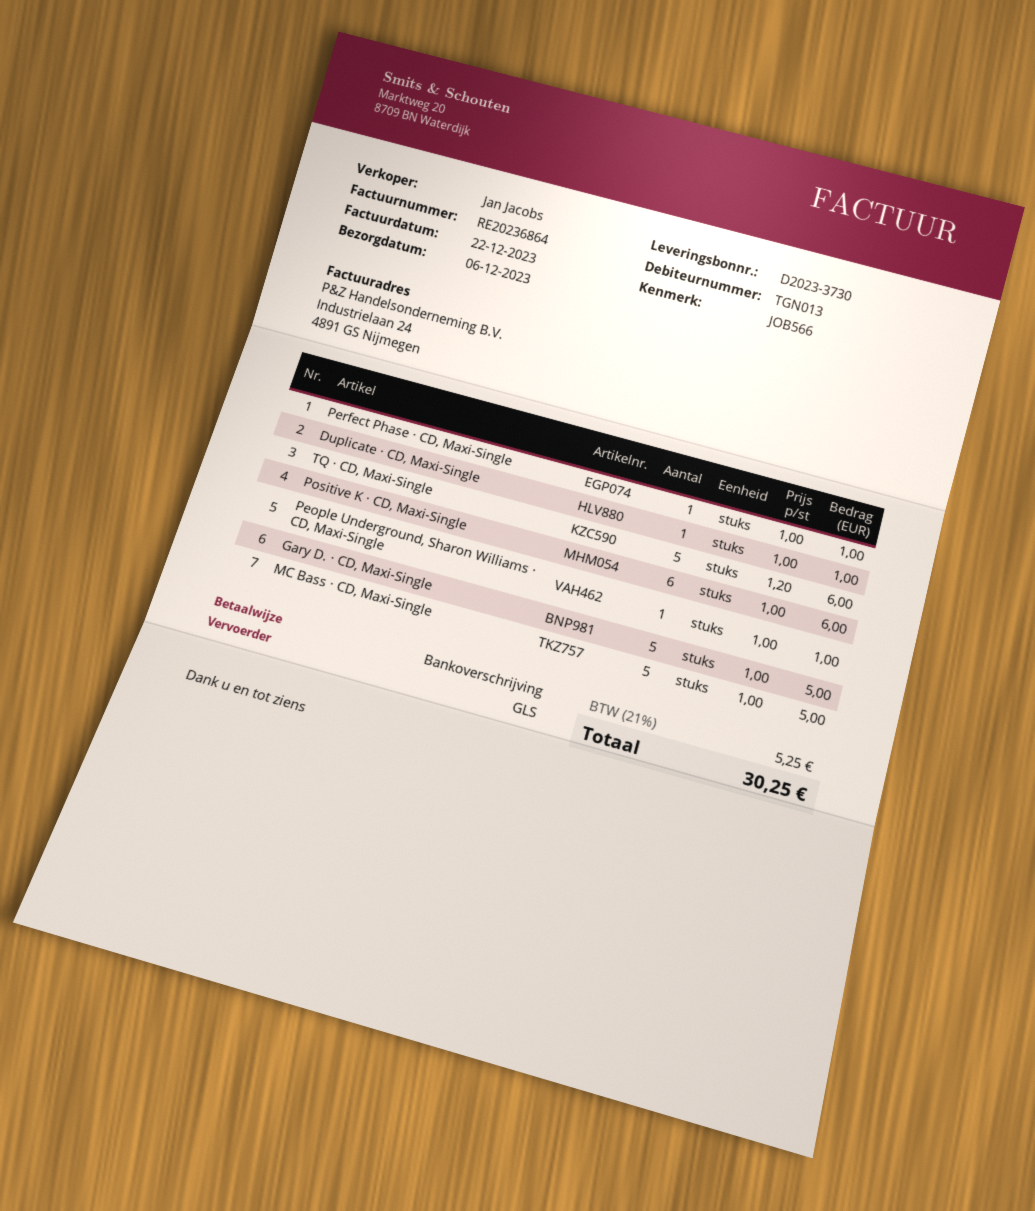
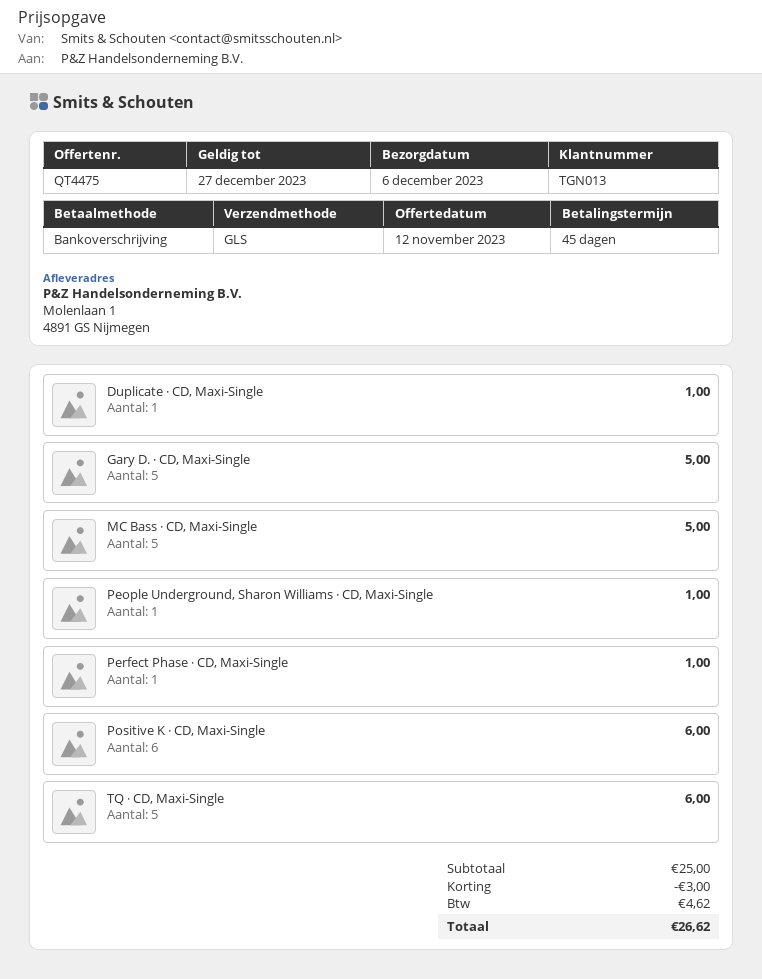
discount: none -> 3.00
tax: 5.25 -> 4.62
total: 30.25 -> 26.62

